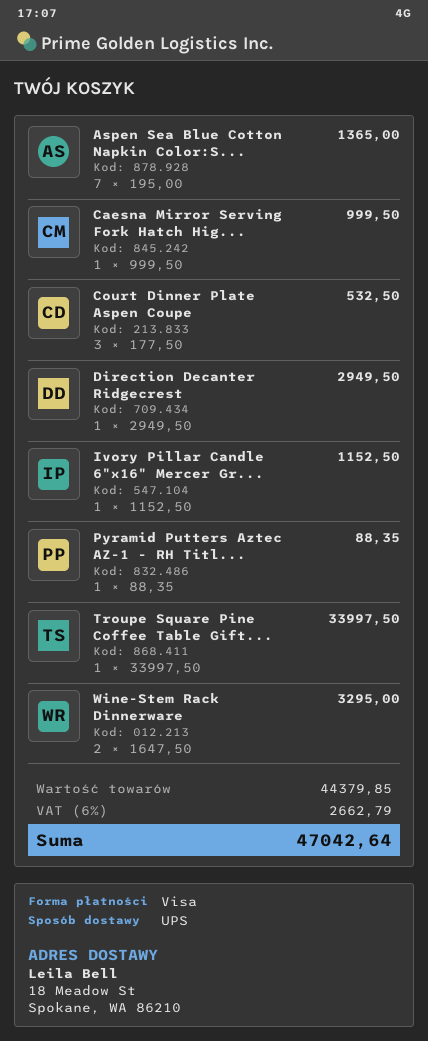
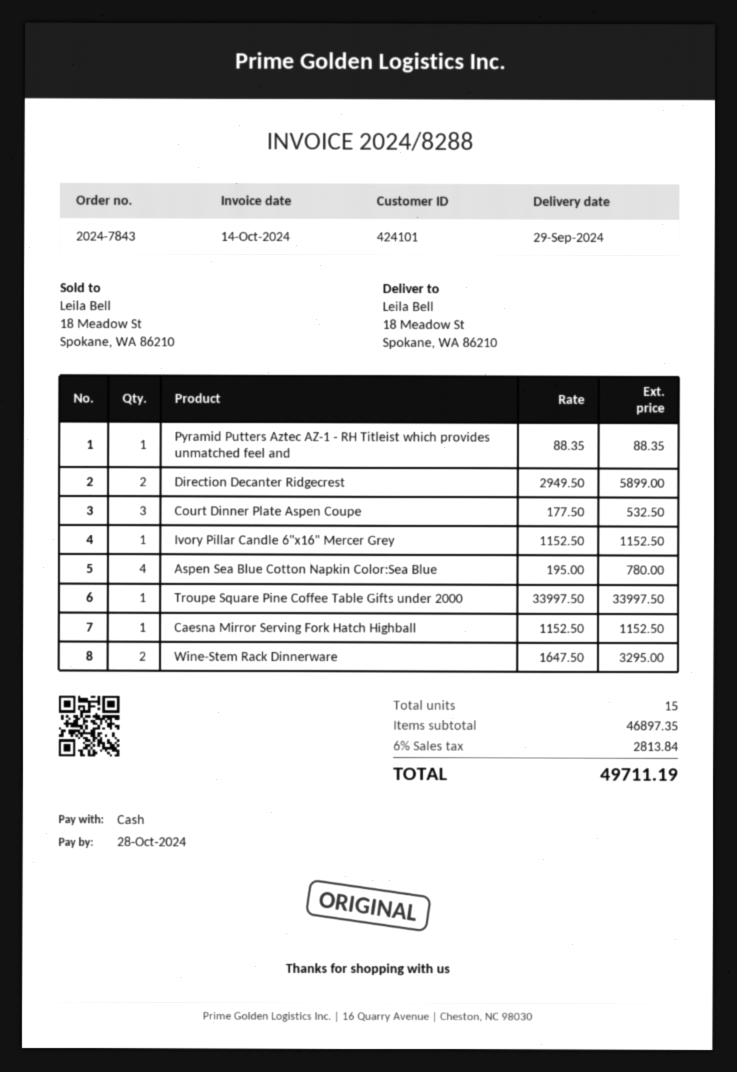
payment method: Visa -> cash
Aspen Sea Blue Cotton Napkin Color:S...: 7 x 195.00 = 1365.00 -> 4 x 195.00 = 780.00
Caesna Mirror Serving Fork Hatch Hig...: 1 x 999.50 = 999.50 -> 1 x 1152.50 = 1152.50
Direction Decanter Ridgecrest: 1 x 2949.50 = 2949.50 -> 2 x 2949.50 = 5899.00
subtotal: 44379.85 -> 46897.35
tax: 6% = 2662.79 -> 6% = 2813.84
total: 47042.64 -> 49711.19

